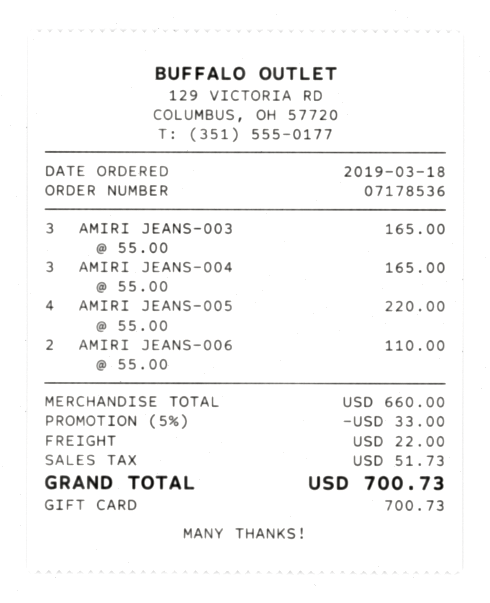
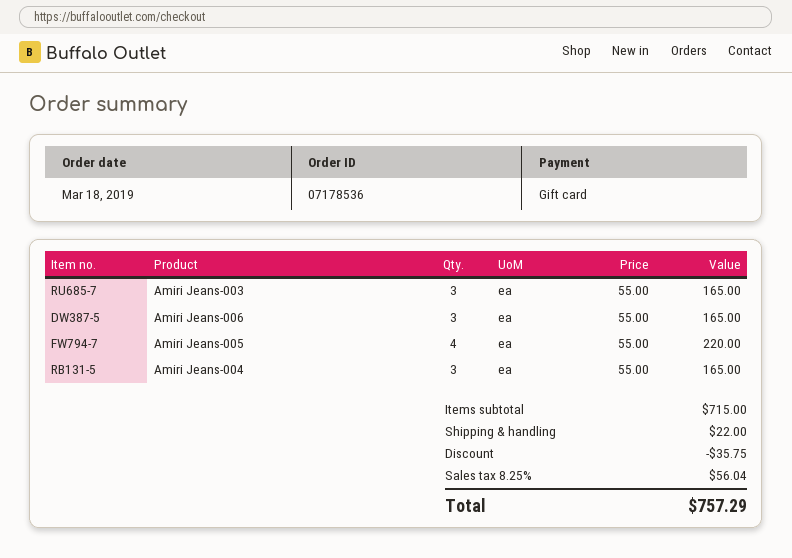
AMIRI JEANS-006: 2 x 55.00 = 110.00 -> 3 x 55.00 = 165.00
subtotal: 660.00 -> 715.00
discount: 33.00 -> 35.75
tax: 51.73 -> 56.04
total: 700.73 -> 757.29

